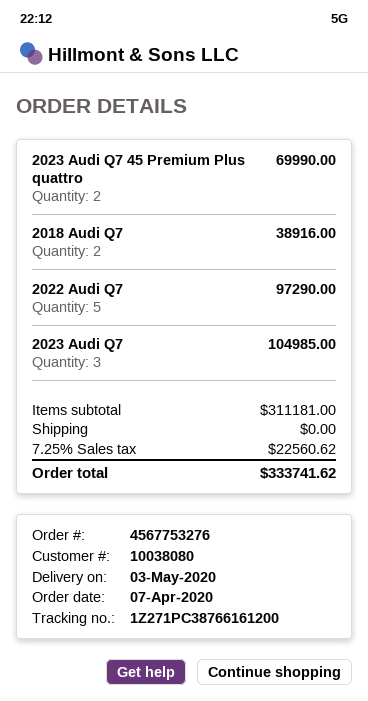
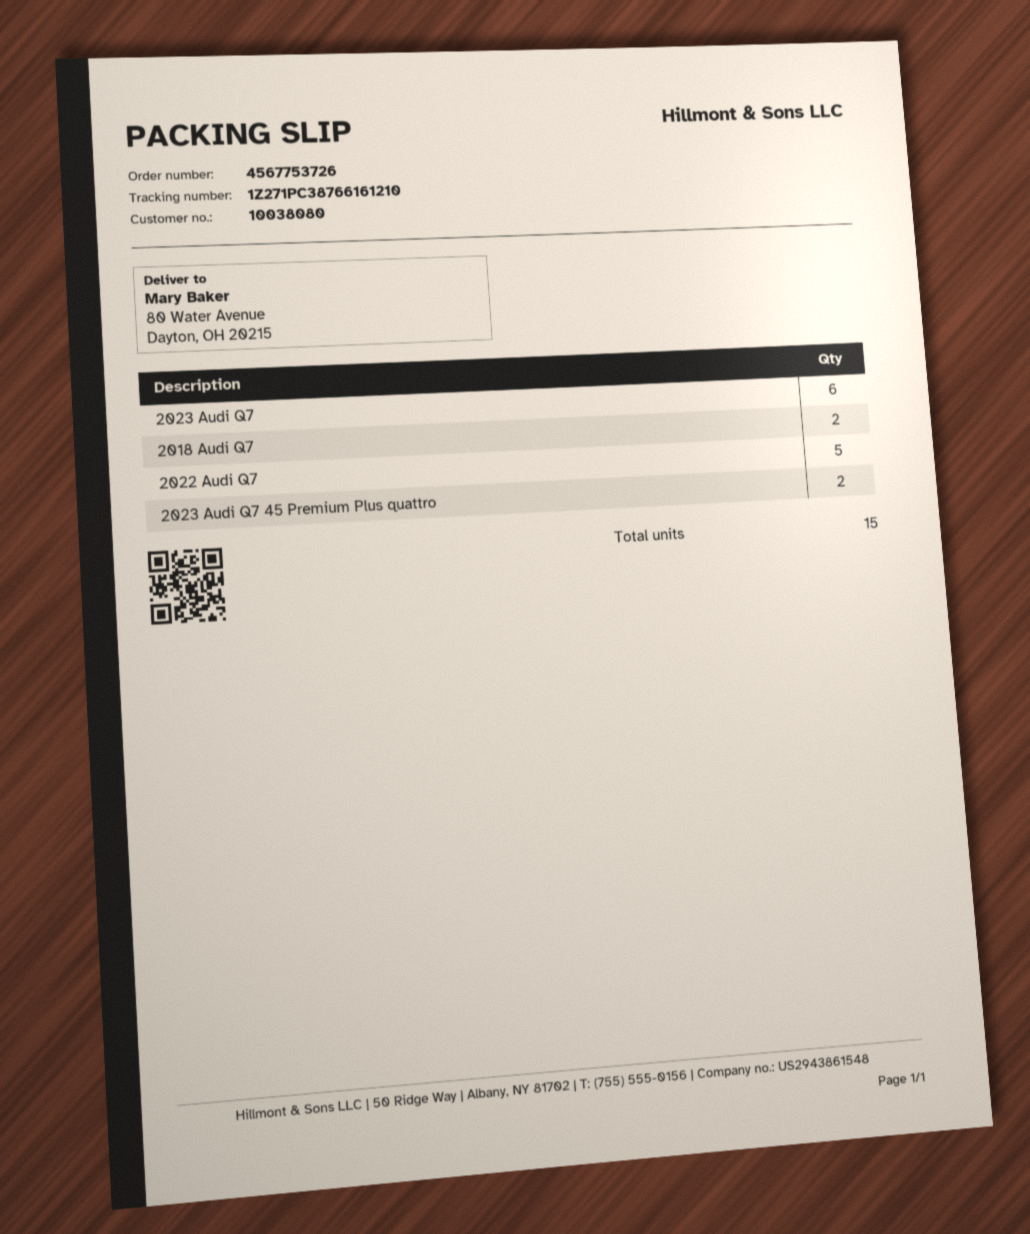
order number: 4567753276 -> 4567753726
tracking number: 1Z271PC38766161200 -> 1Z271PC38766161210
2023 Audi Q7: 3 -> 6

